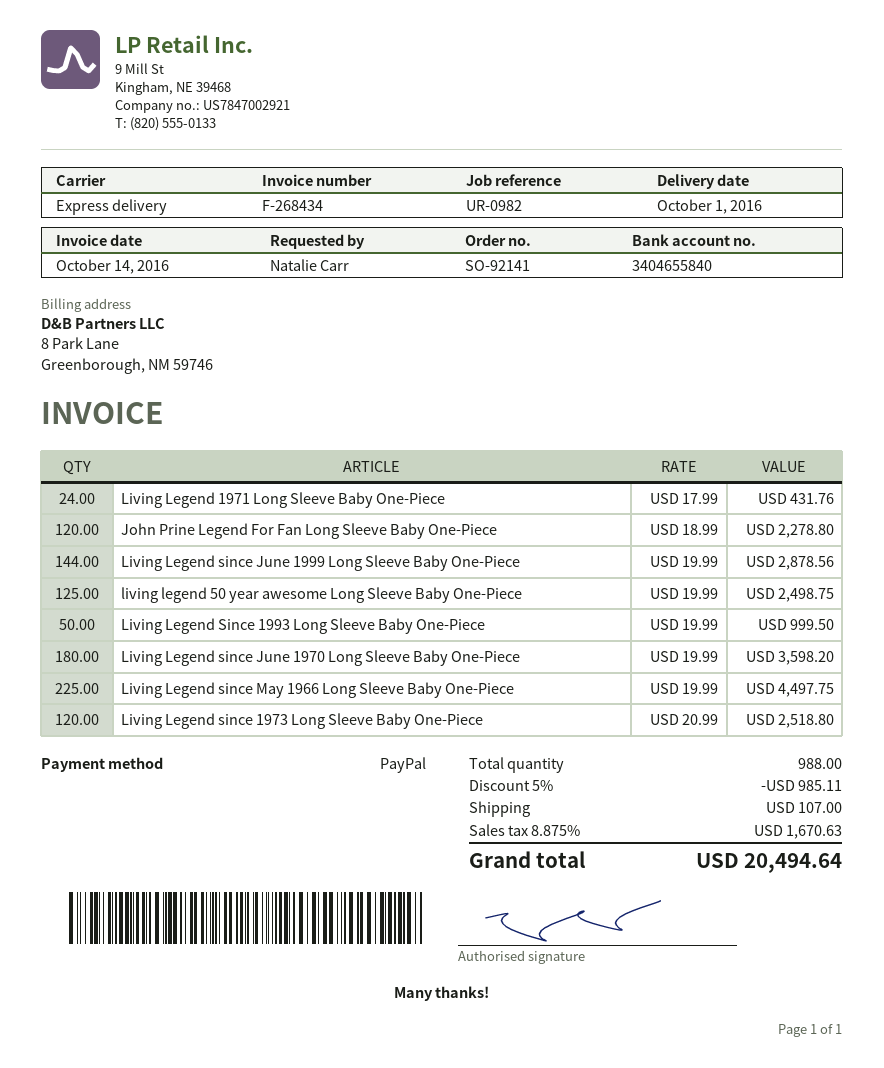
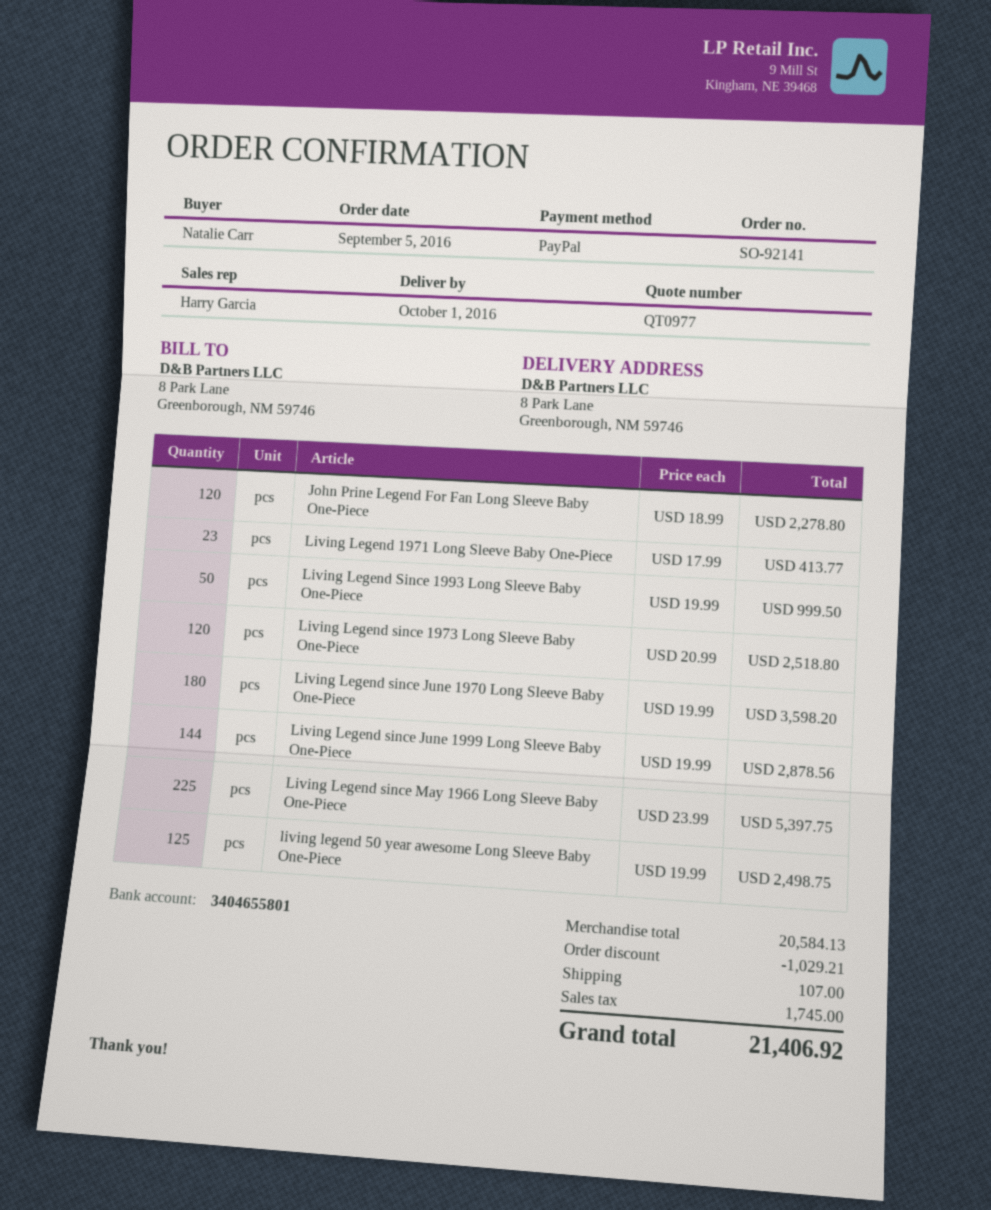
bank account: 3404655840 -> 3404655801
Living Legend 1971 Long Sleeve Baby One-Piece: 24 x 17.99 = 431.76 -> 23 x 17.99 = 413.77
Living Legend since May 1966 Long Sleeve Baby One-Piece: 225 x 19.99 = 4497.75 -> 225 x 23.99 = 5397.75
discount: 985.11 -> 1029.21
tax: 1670.63 -> 1745.00
total: 20494.64 -> 21406.92

